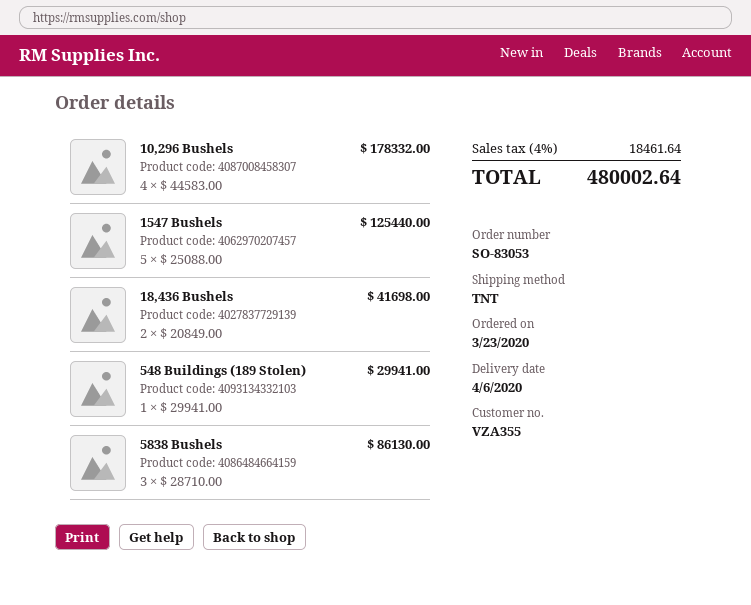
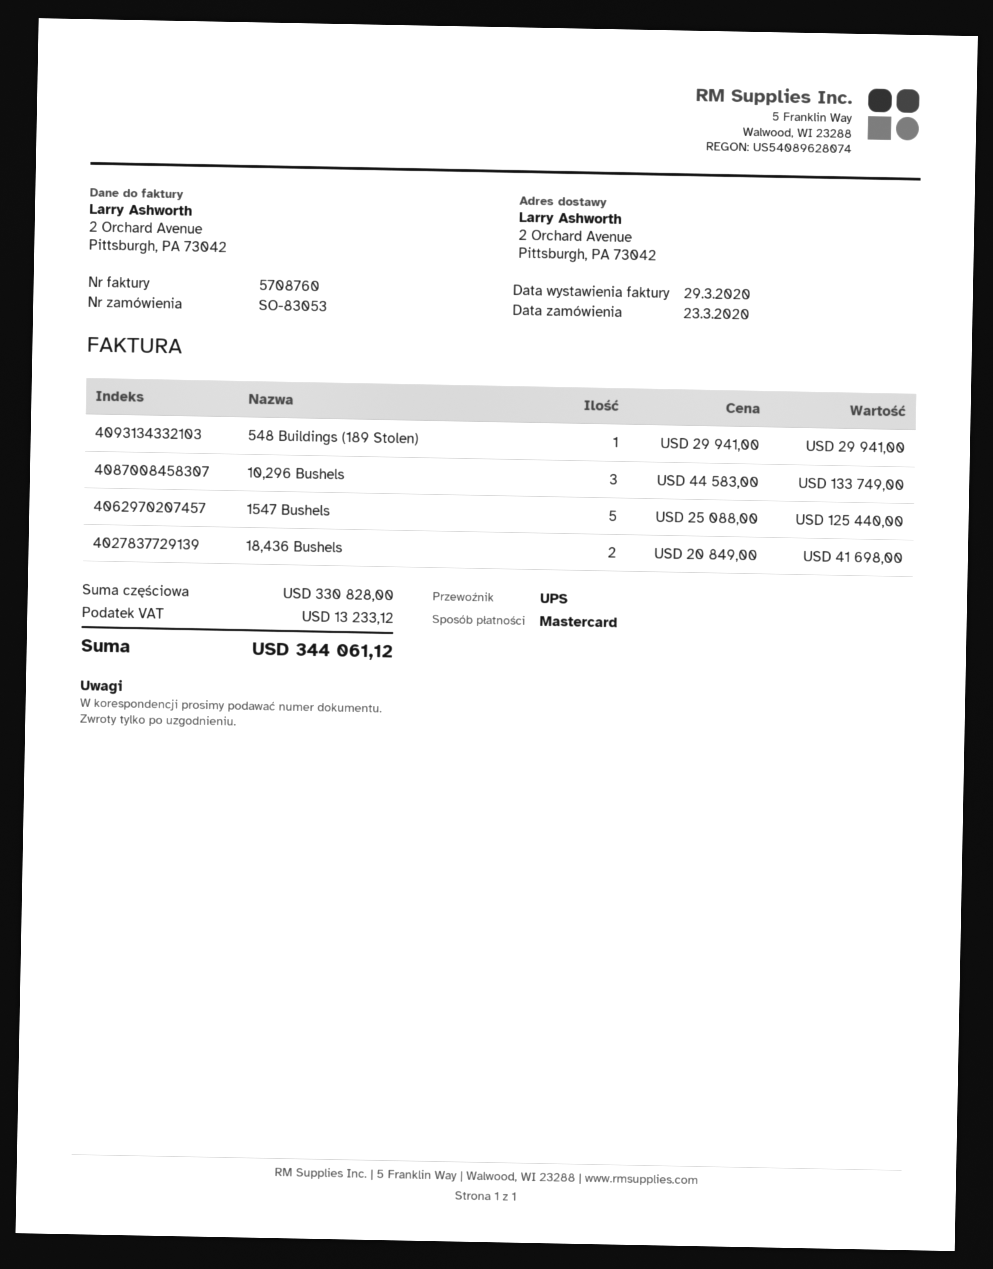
shipping method: TNT -> UPS
10,296 Bushels: 4 x 44583.00 = 178332.00 -> 3 x 44583.00 = 133749.00
5838 Bushels: 3 x 28710.00 = 86130.00 -> none
tax: 18461.64 -> 13233.12
total: 480002.64 -> 344061.12

